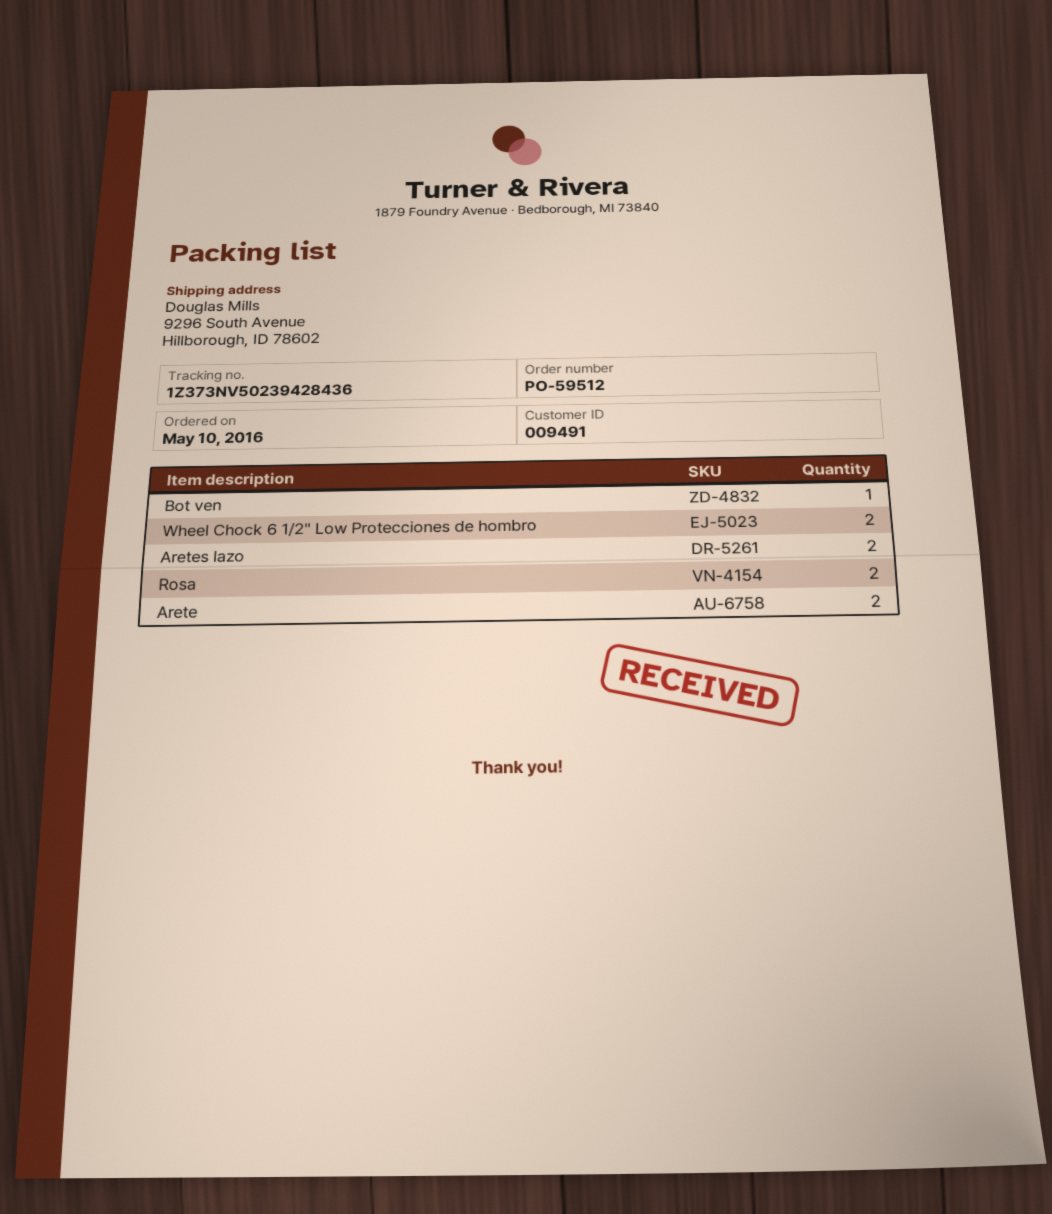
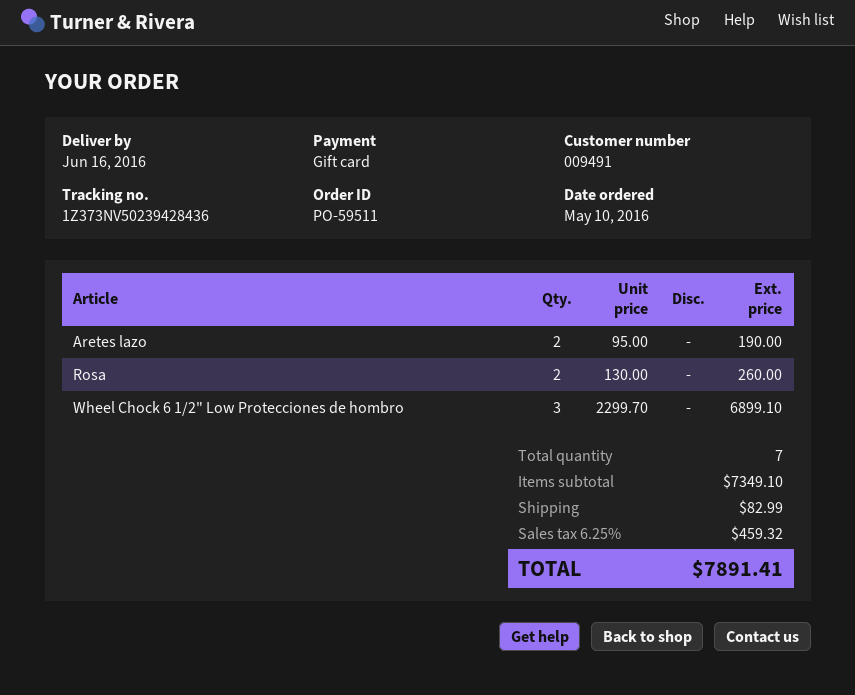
order number: PO-59512 -> PO-59511
Bot ven: 1 -> none
Wheel Chock 6 1/2" Low Protecciones de hombro: 2 -> 3
Arete: 2 -> none

